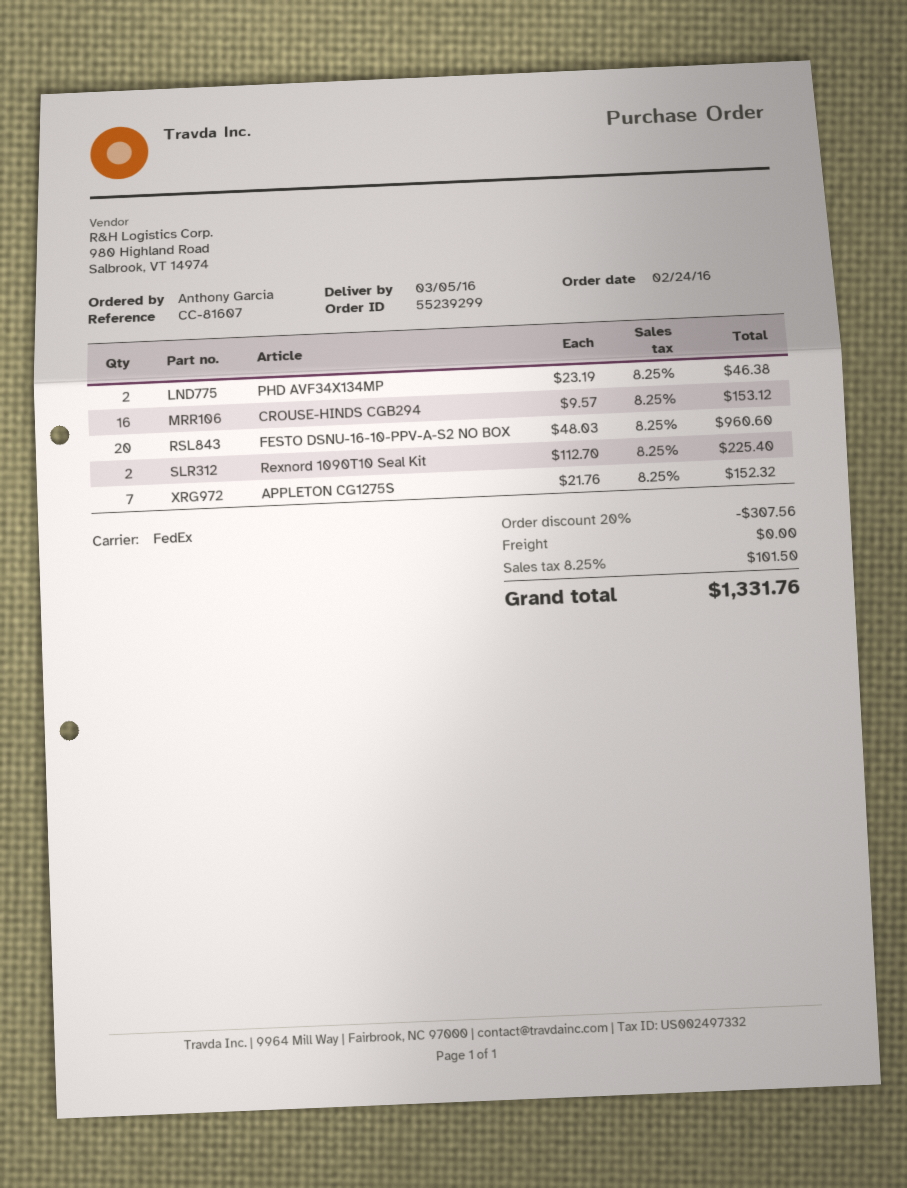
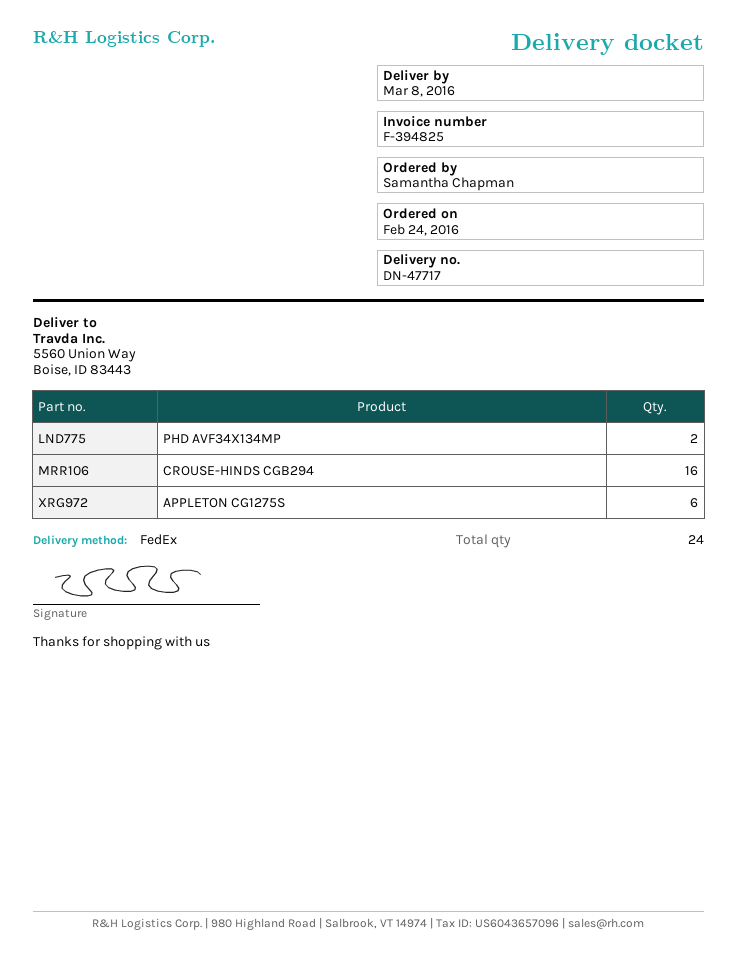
delivery date: 2016-03-05 -> 2016-03-08
ordered by: Anthony Garcia -> Samantha Chapman
FESTO DSNU-16-10-PPV-A-S2 NO BOX: 20 -> none
Rexnord 1090T10 Seal Kit: 2 -> none
APPLETON CG1275S: 7 -> 6

